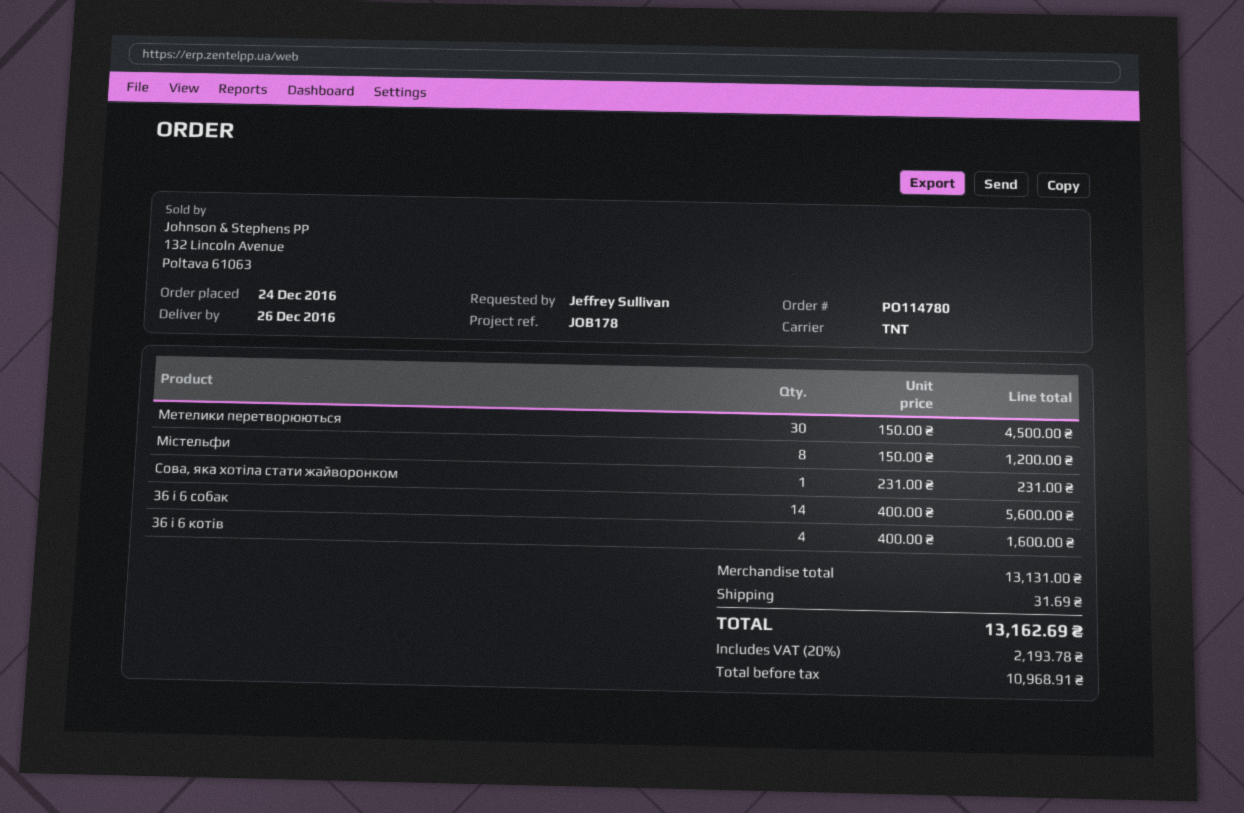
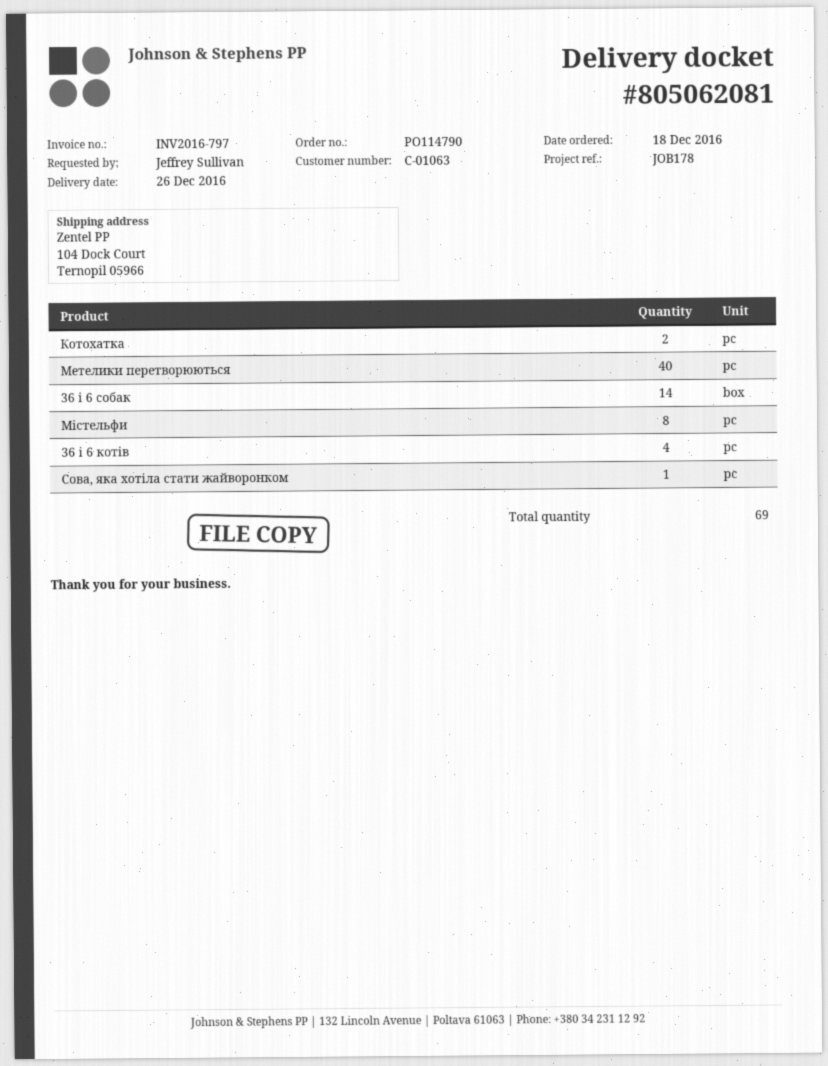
order number: PO114780 -> PO114790
order date: 2016-12-24 -> 2016-12-18
Метелики перетворюються: 30 -> 40
Котохатка: none -> 2

